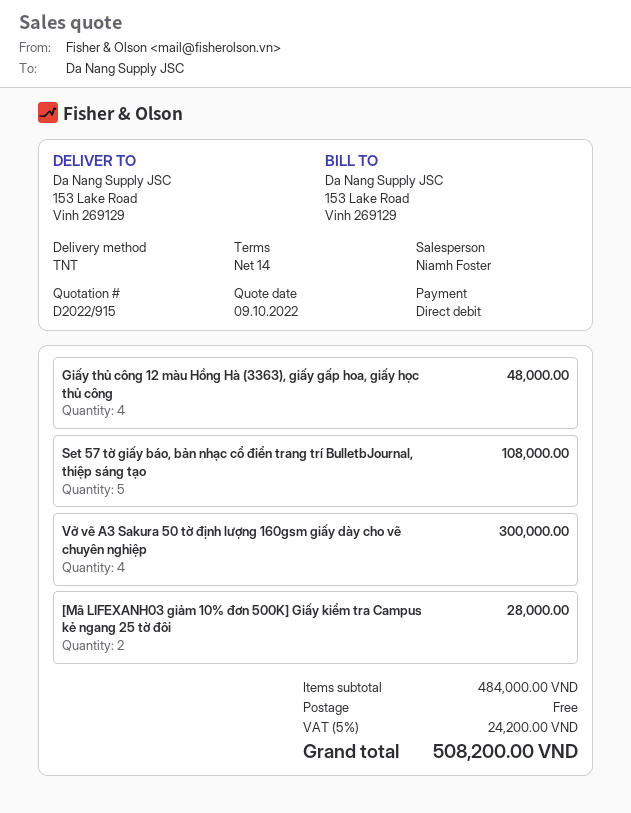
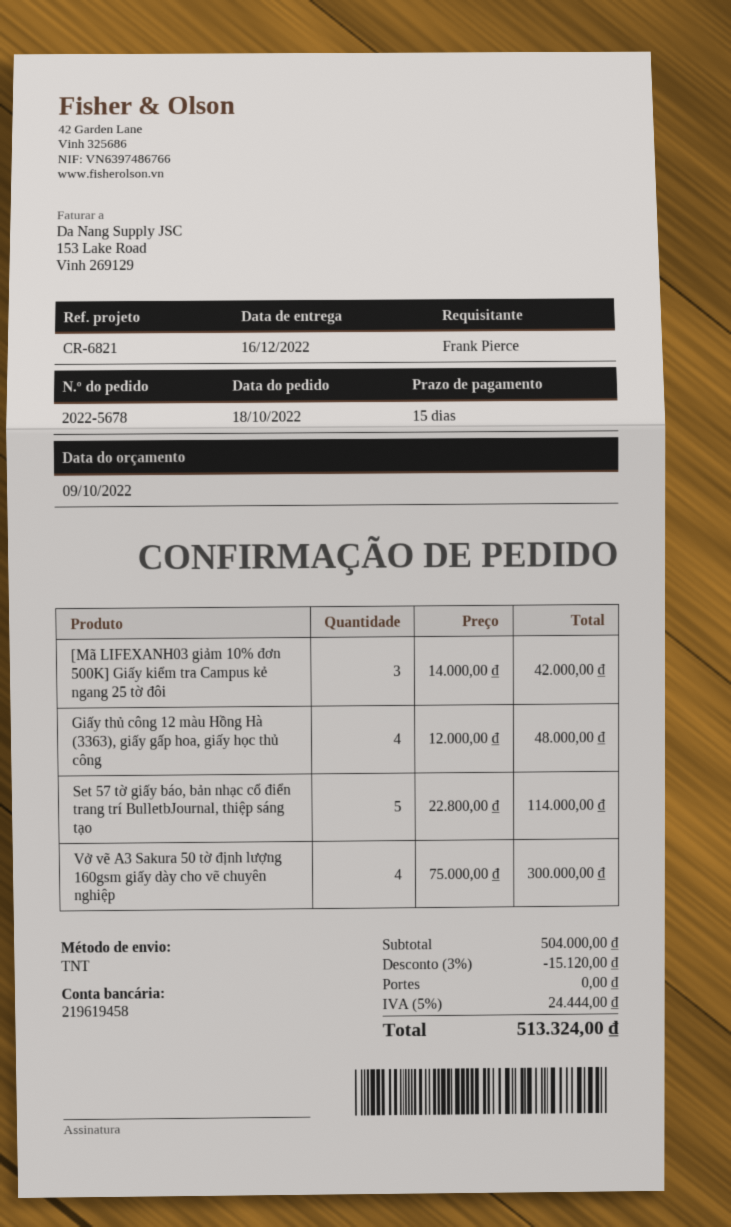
payment terms: 14 days -> 15 days
Set 57 tờ giấy báo, bản nhạc cổ điển trang trí BulletbJournal, thiệp sáng tạo: 5 for 108000.00 -> 5 for 114000.00
[Mã LIFEXANH03 giảm 10% đơn 500K] Giấy kiểm tra Campus kẻ ngang 25 tờ đôi: 2 for 28000.00 -> 3 for 42000.00
subtotal: 484000.00 -> 504000.00
discount: none -> 3% = 15120.00
tax: 5% = 24200.00 -> 5% = 24444.00
total: 508200.00 -> 513324.00

